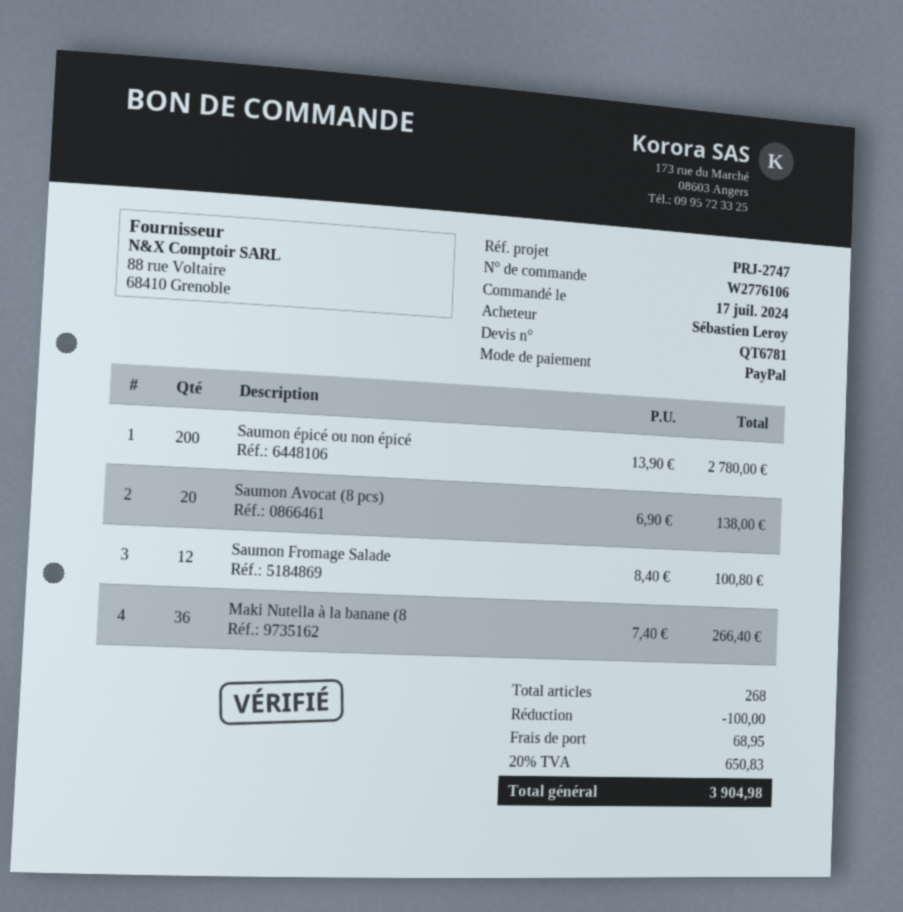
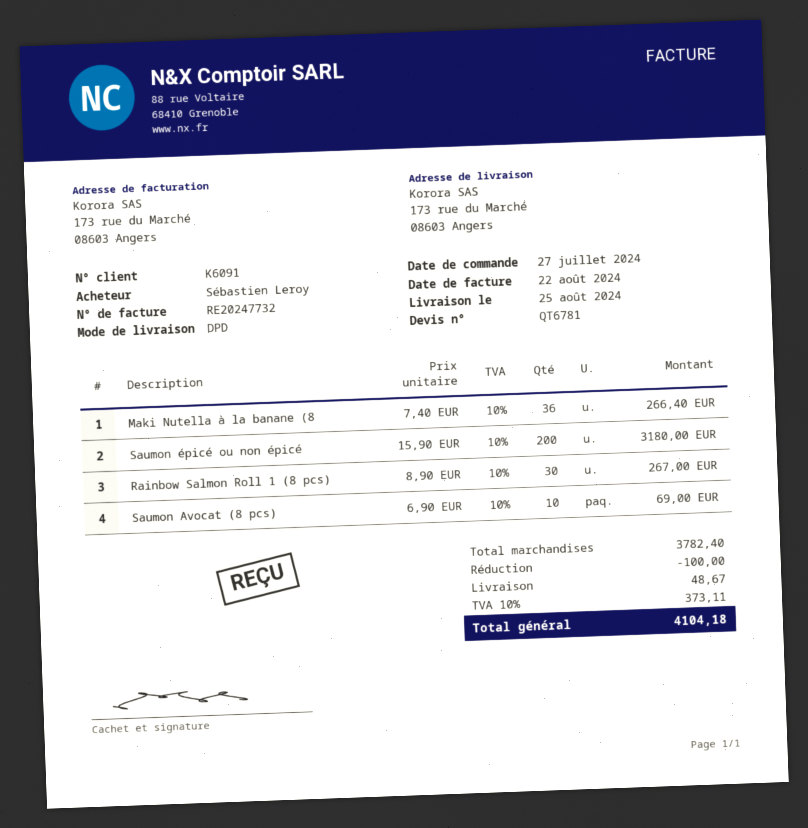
order date: 2024-07-17 -> 2024-07-27
Saumon épicé ou non épicé: 200 x 13.90 = 2780.00 -> 200 x 15.90 = 3180.00
Saumon Avocat (8 pcs): 20 x 6.90 = 138.00 -> 10 x 6.90 = 69.00
Saumon Fromage Salade: 12 x 8.40 = 100.80 -> none
Rainbow Salmon Roll 1 (8 pcs): none -> 30 x 8.90 = 267.00
shipping: 68.95 -> 48.67
tax: 20% = 650.83 -> 10% = 373.11
total: 3904.98 -> 4104.18

